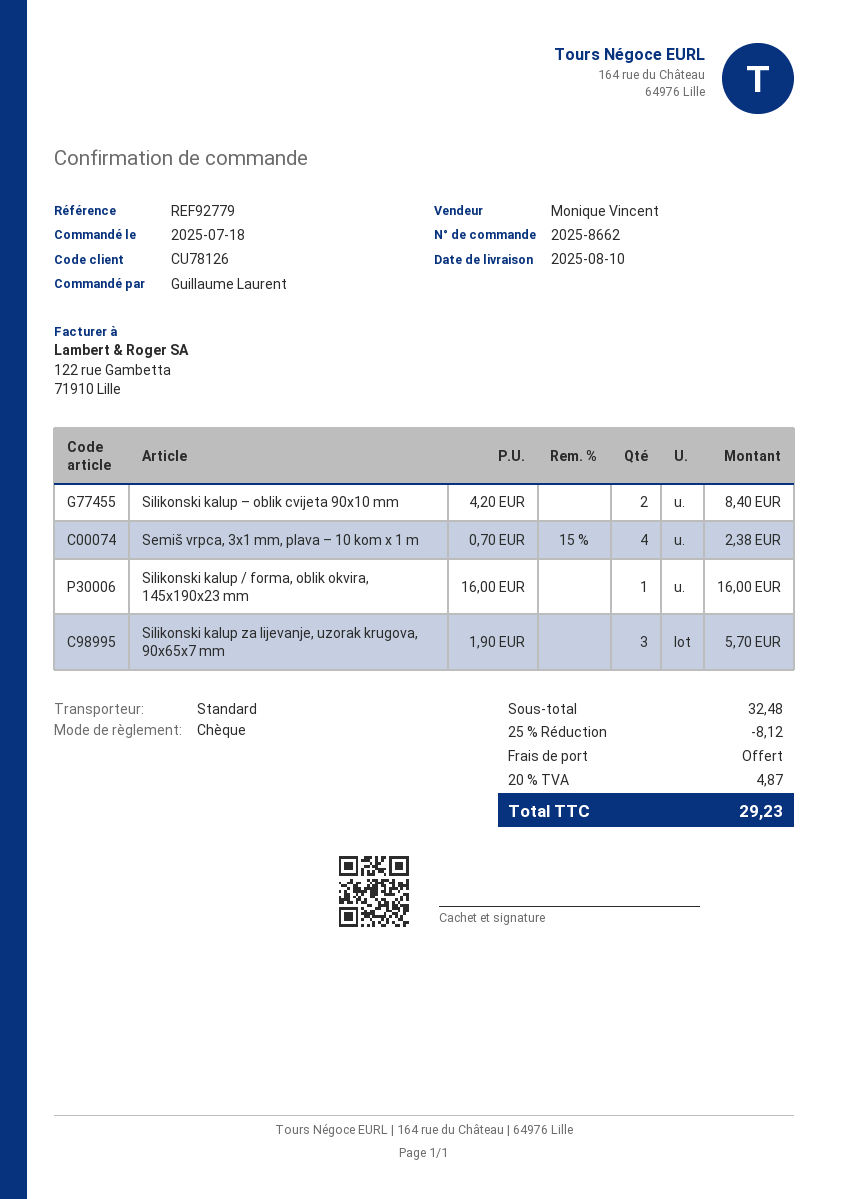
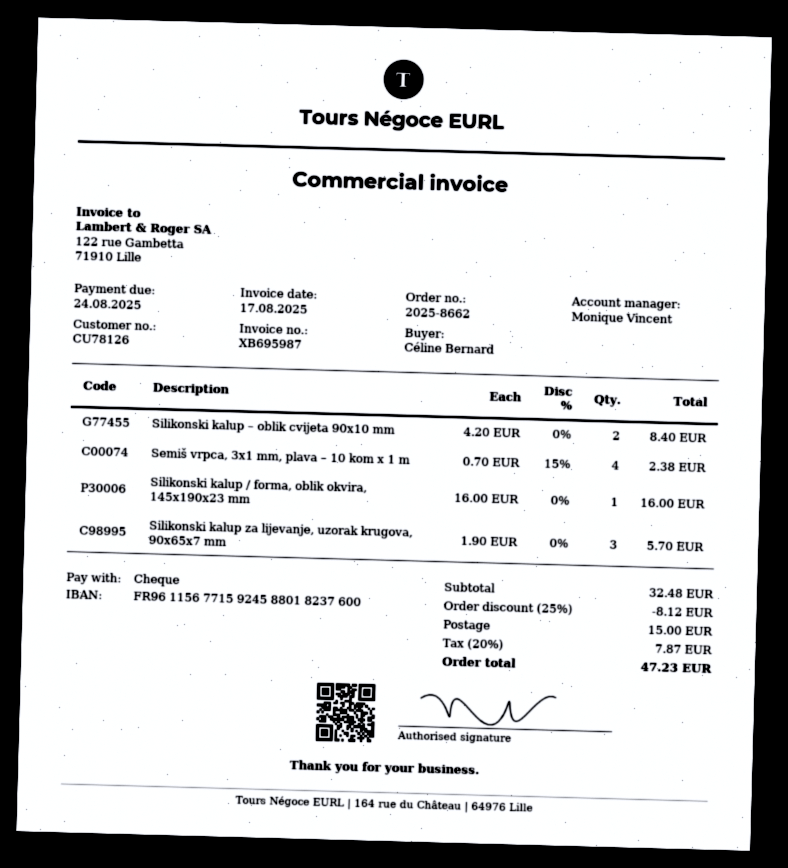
ordered by: Guillaume Laurent -> Céline Bernard
shipping: 0.00 -> 15.00
tax: 20% = 4.87 -> 20% = 7.87
total: 29.23 -> 47.23

